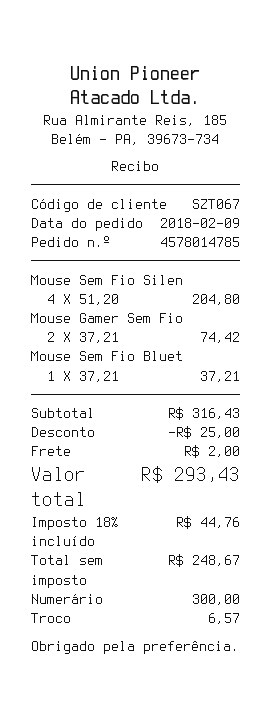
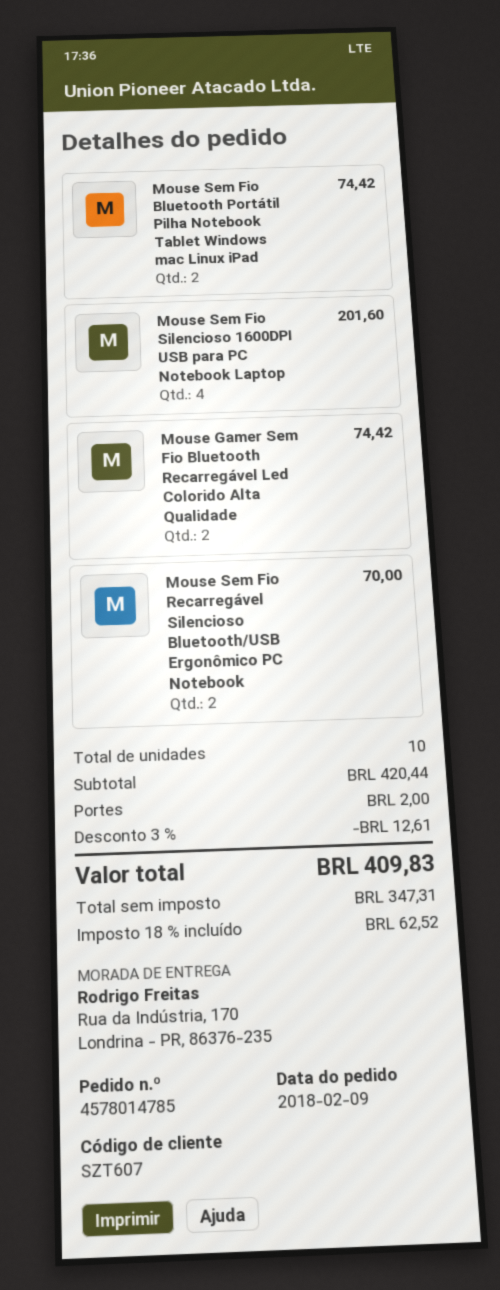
customer number: SZT067 -> SZT607
Mouse Sem Fio Silen: 4 for 204.80 -> 4 for 201.60
Mouse Sem Fio Bluet: 1 for 37.21 -> 2 for 74.42
Mouse Sem Fio Recarregável Silencioso Bluetooth/USB Ergonômico PC Notebook: none -> 2 for 70.00
subtotal: 316.43 -> 420.44
discount: 25.00 -> 12.61
net: 248.67 -> 347.31
tax: 18% = 44.76 -> 18% = 62.52
total: 293.43 -> 409.83

